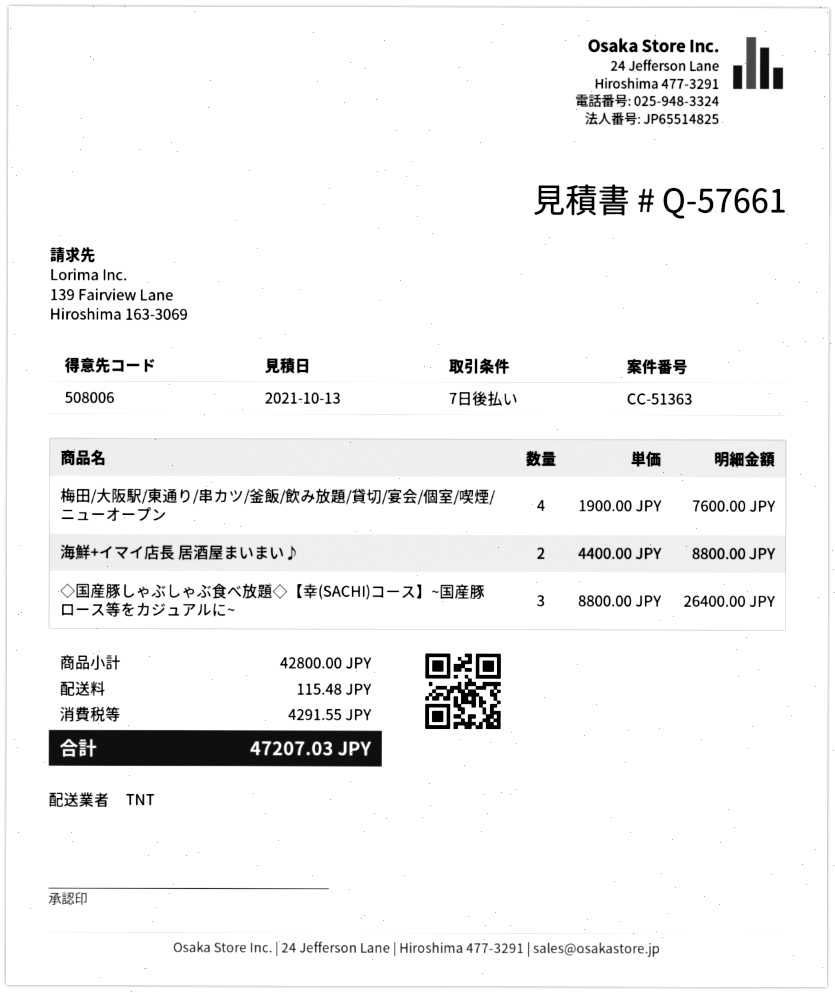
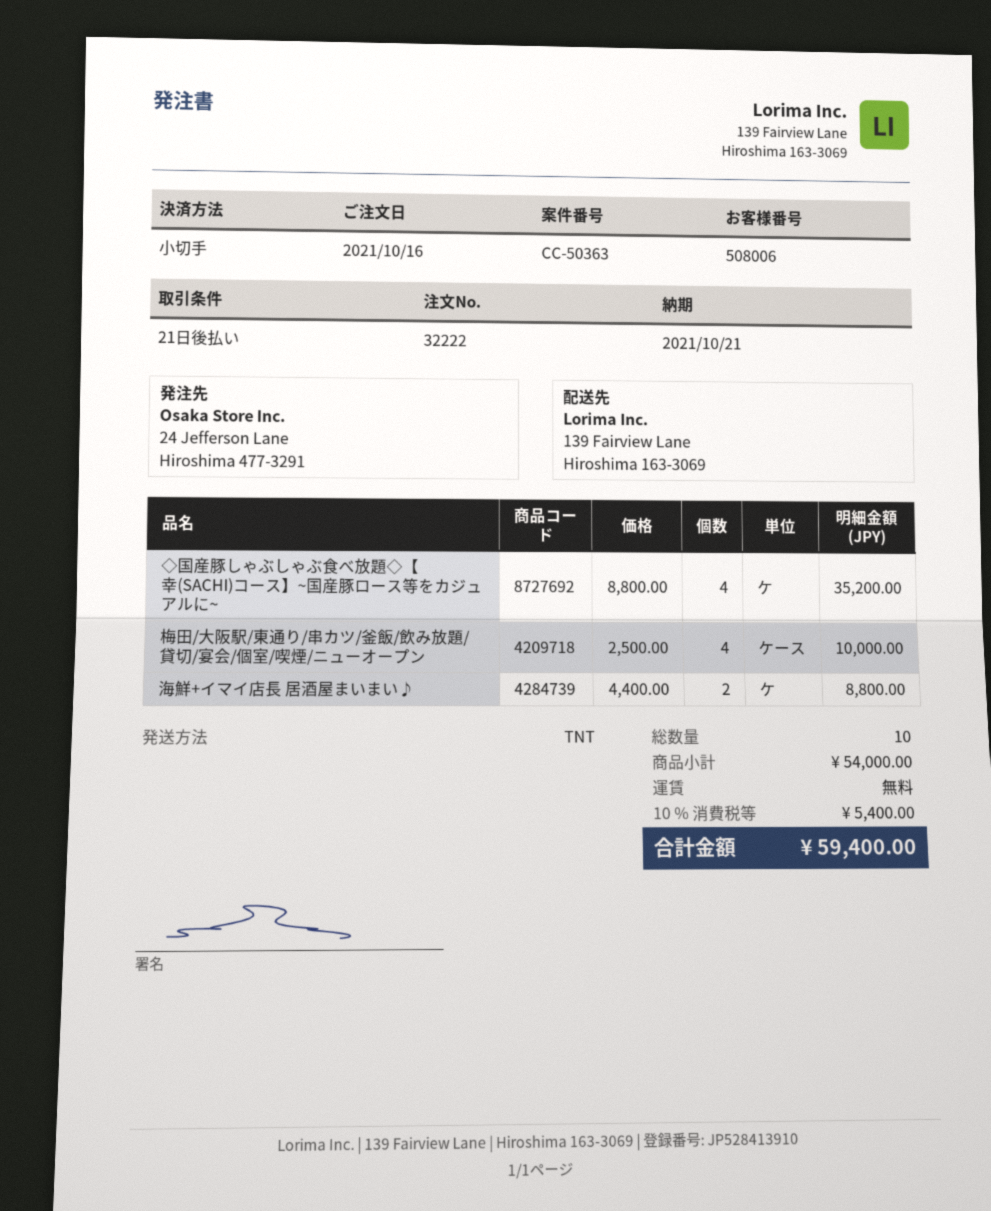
payment terms: 7 days -> 21 days
reference: CC-51363 -> CC-50363
梅田/大阪駅/東通り/串カツ/釜飯/飲み放題/貸切/宴会/個室/喫煙/ニューオープン: 4 x 1900.00 = 7600.00 -> 4 x 2500.00 = 10000.00
◇国産豚しゃぶしゃぶ食べ放題◇【幸(SACHI)コース】~国産豚ロース等をカジュアルに~: 3 x 8800.00 = 26400.00 -> 4 x 8800.00 = 35200.00
subtotal: 42800.00 -> 54000.00
shipping: 115.48 -> 0.00
tax: 4291.55 -> 5400.00
total: 47207.03 -> 59400.00

